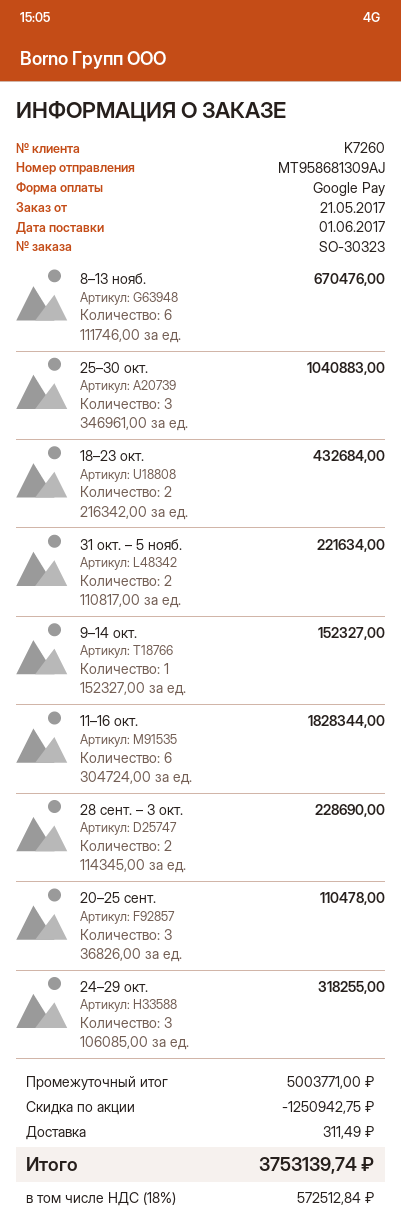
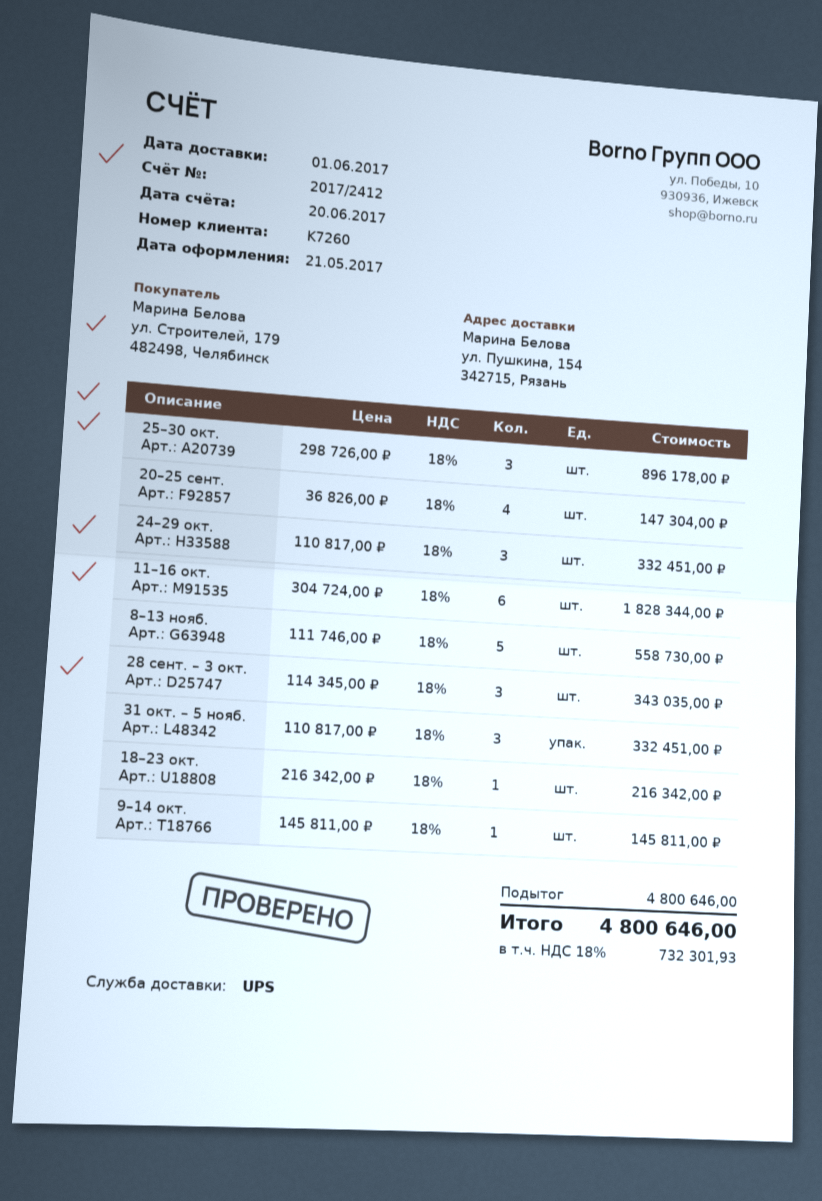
8–13 нояб.: 6 x 111746.00 = 670476.00 -> 5 x 111746.00 = 558730.00
25–30 окт.: 3 x 346961.00 = 1040883.00 -> 3 x 298726.00 = 896178.00
18–23 окт.: 2 x 216342.00 = 432684.00 -> 1 x 216342.00 = 216342.00
31 окт. – 5 нояб.: 2 x 110817.00 = 221634.00 -> 3 x 110817.00 = 332451.00
9–14 окт.: 1 x 152327.00 = 152327.00 -> 1 x 145811.00 = 145811.00
28 сент. – 3 окт.: 2 x 114345.00 = 228690.00 -> 3 x 114345.00 = 343035.00
20–25 сент.: 3 x 36826.00 = 110478.00 -> 4 x 36826.00 = 147304.00
24–29 окт.: 3 x 106085.00 = 318255.00 -> 3 x 110817.00 = 332451.00
subtotal: 5003771.00 -> 4800646.00
discount: 1250942.75 -> none
shipping: 311.49 -> none
tax: 18% = 572512.84 -> 18% = 732301.93
total: 3753139.74 -> 4800646.00

